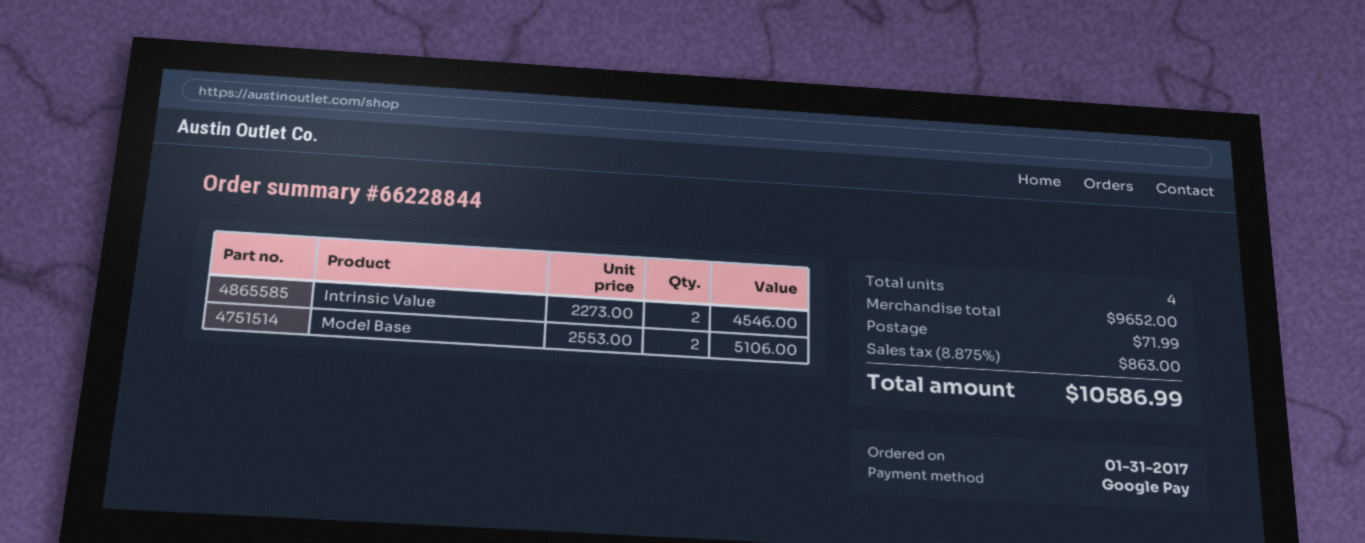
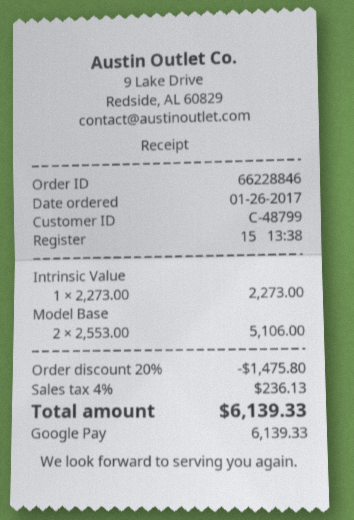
order number: 66228844 -> 66228846
order date: 2017-01-31 -> 2017-01-26
Intrinsic Value: 2 x 2273.00 = 4546.00 -> 1 x 2273.00 = 2273.00
discount: none -> 20% = 1475.80
shipping: 71.99 -> none
tax: 8.875% = 863.00 -> 4% = 236.13
total: 10586.99 -> 6139.33

